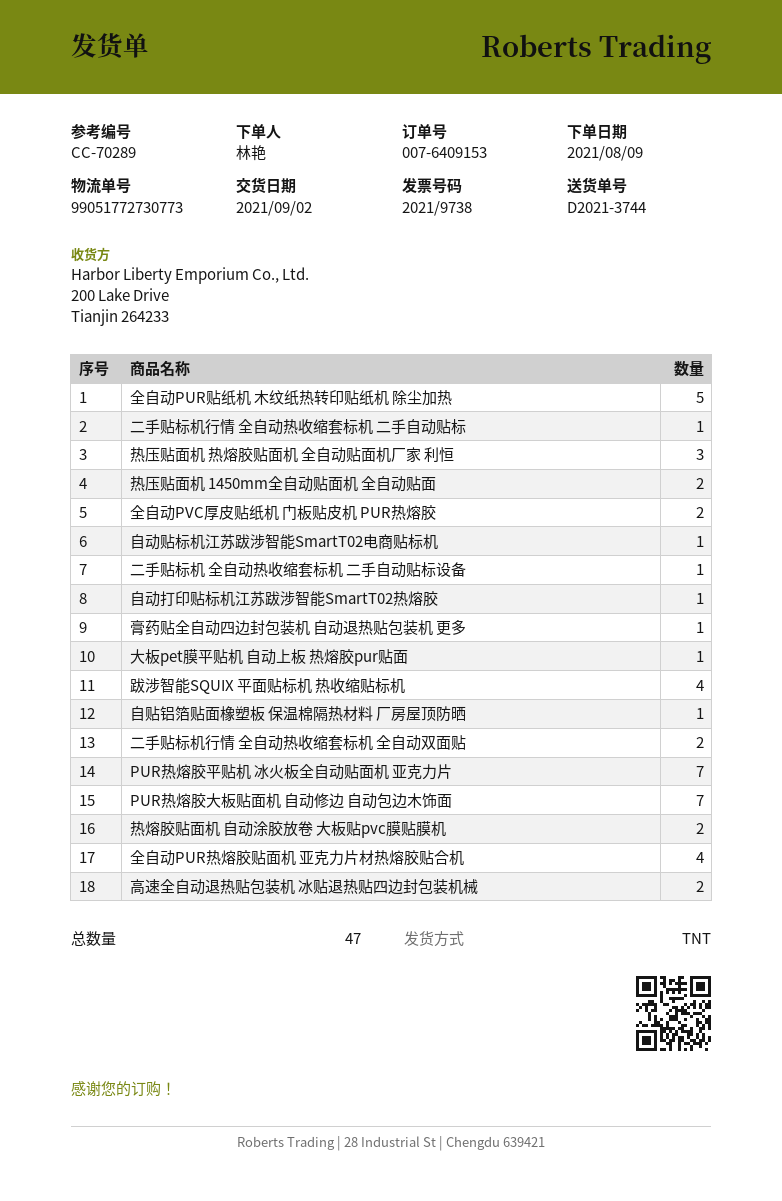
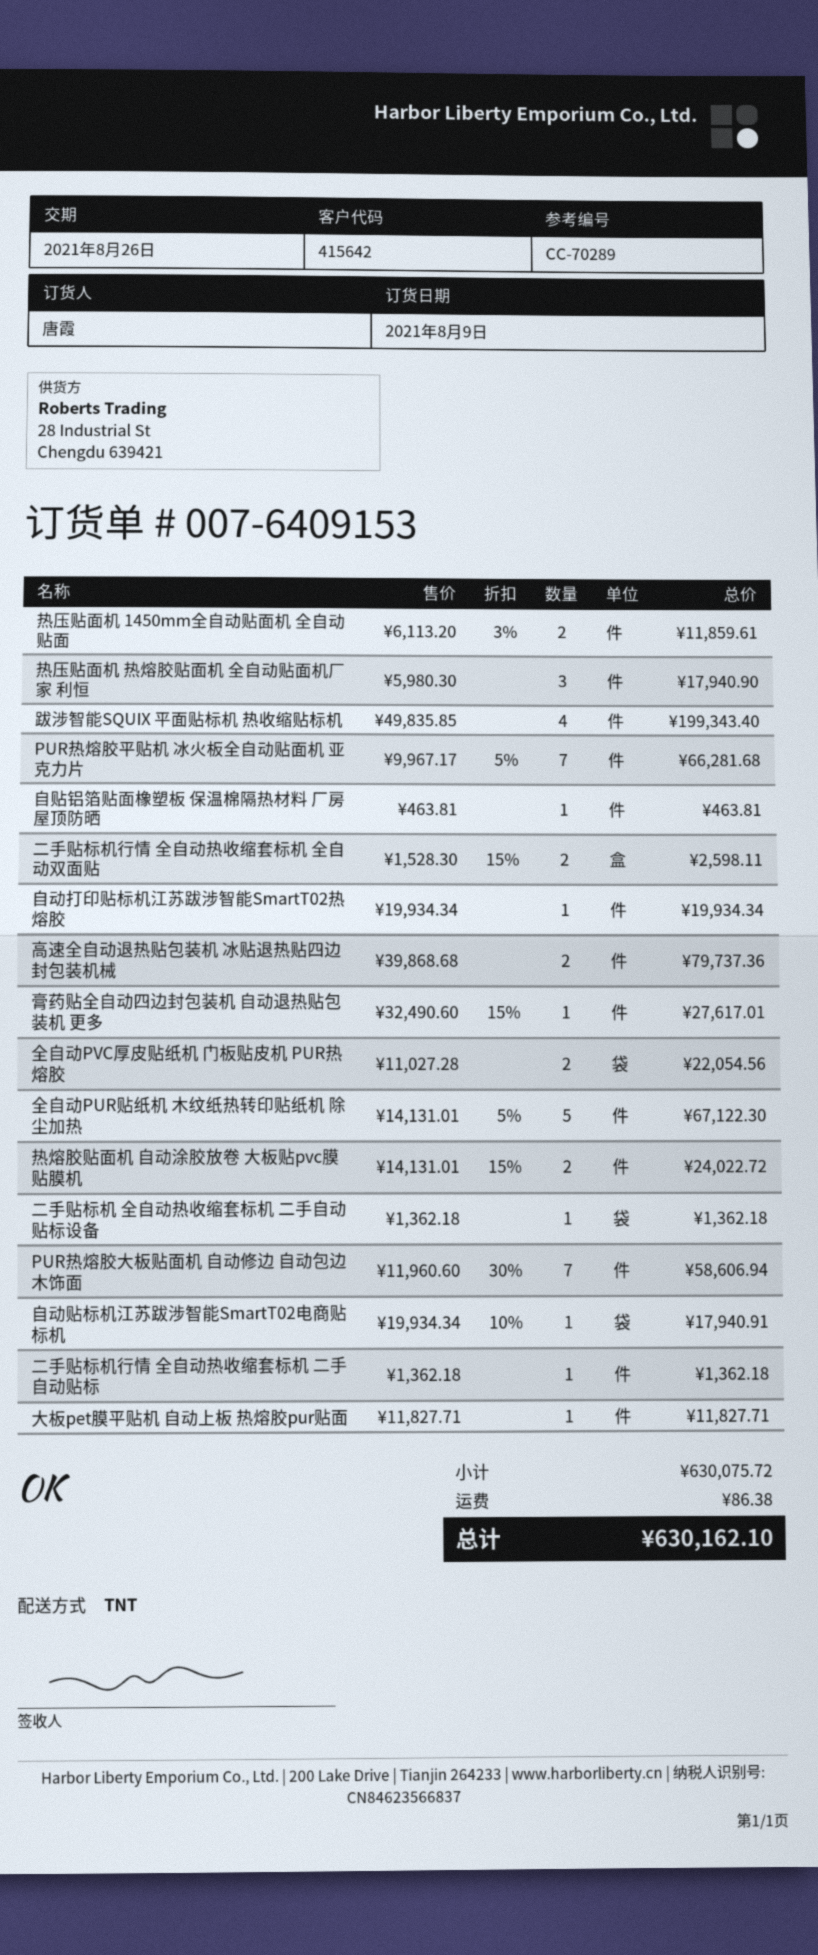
delivery date: 2021-09-02 -> 2021-08-26
ordered by: 林艳 -> 唐霞
全自动PUR热熔胶贴面机 亚克力片材热熔胶贴合机: 4 -> none

